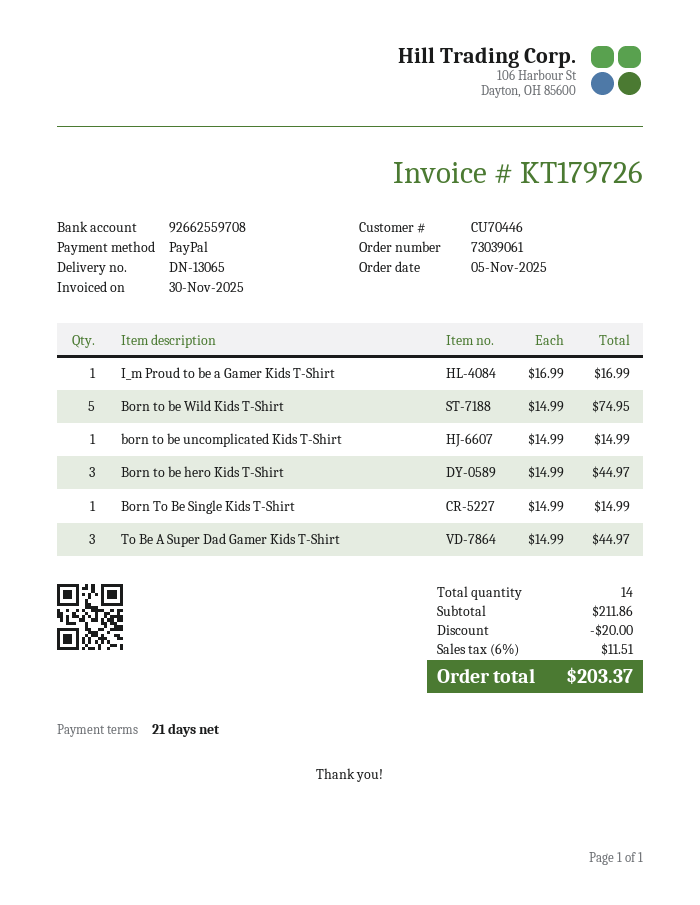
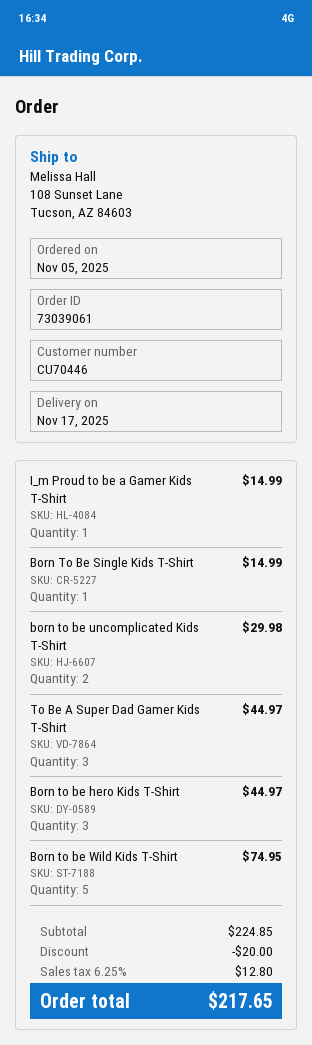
I_m Proud to be a Gamer Kids T-Shirt: 1 for 16.99 -> 1 for 14.99
born to be uncomplicated Kids T-Shirt: 1 for 14.99 -> 2 for 29.98
subtotal: 211.86 -> 224.85
tax: 6% = 11.51 -> 6.25% = 12.80
total: 203.37 -> 217.65

